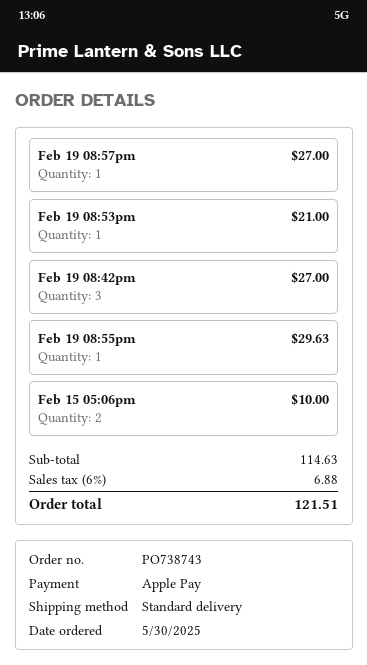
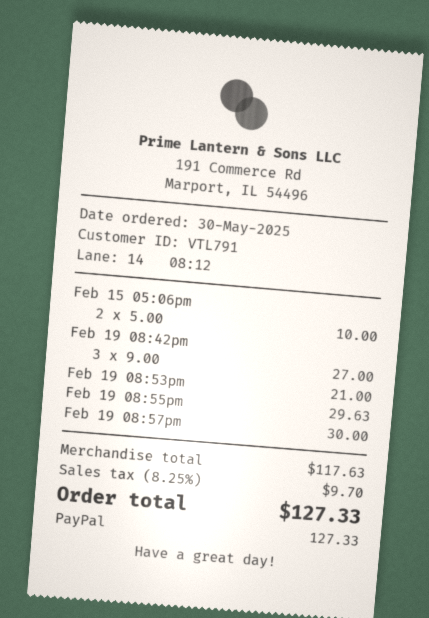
payment method: Apple Pay -> PayPal
Feb 19 08:57pm: 1 for 27.00 -> 1 for 30.00
subtotal: 114.63 -> 117.63
tax: 6% = 6.88 -> 8.25% = 9.70
total: 121.51 -> 127.33

